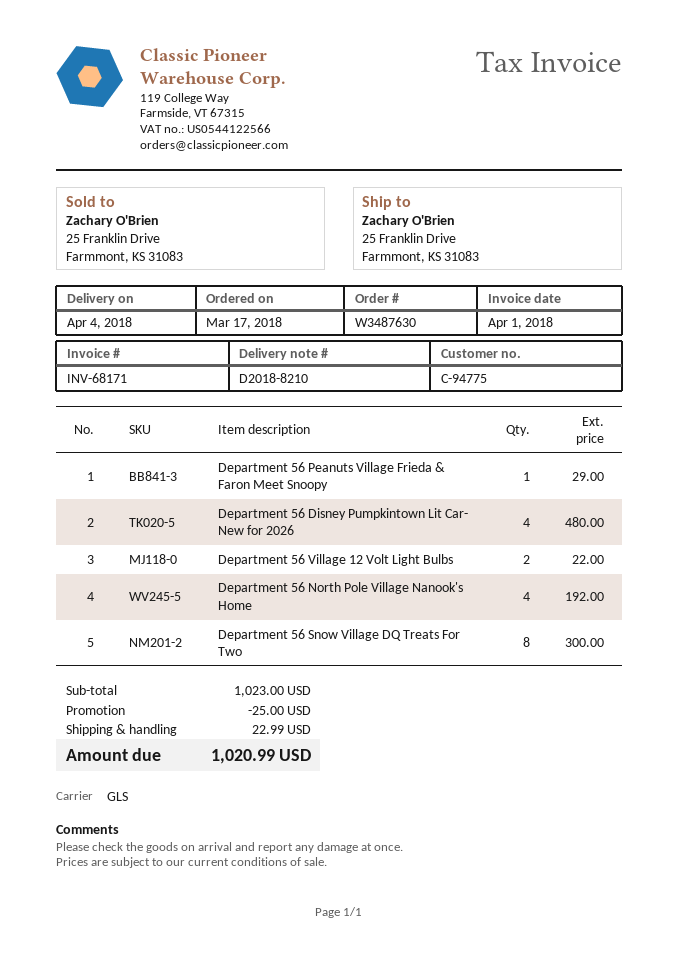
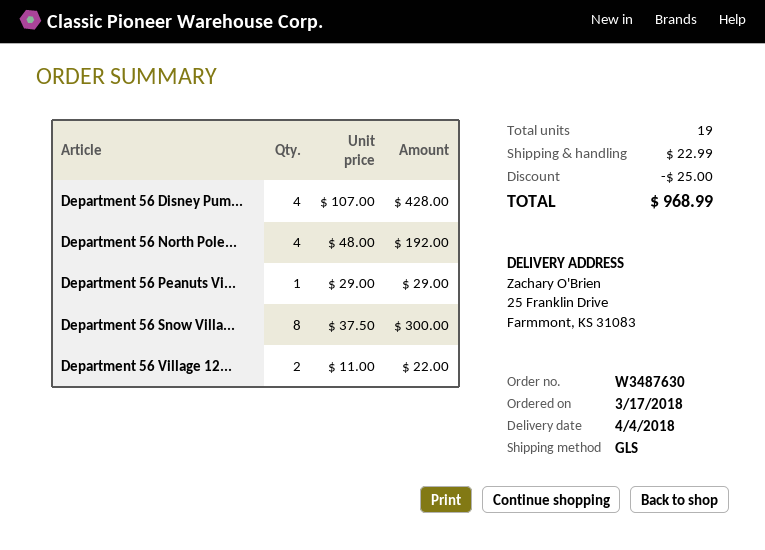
Department 56 Disney Pumpkintown Lit Car- New for 2026: 4 for 480.00 -> 4 for 428.00
total: 1020.99 -> 968.99

